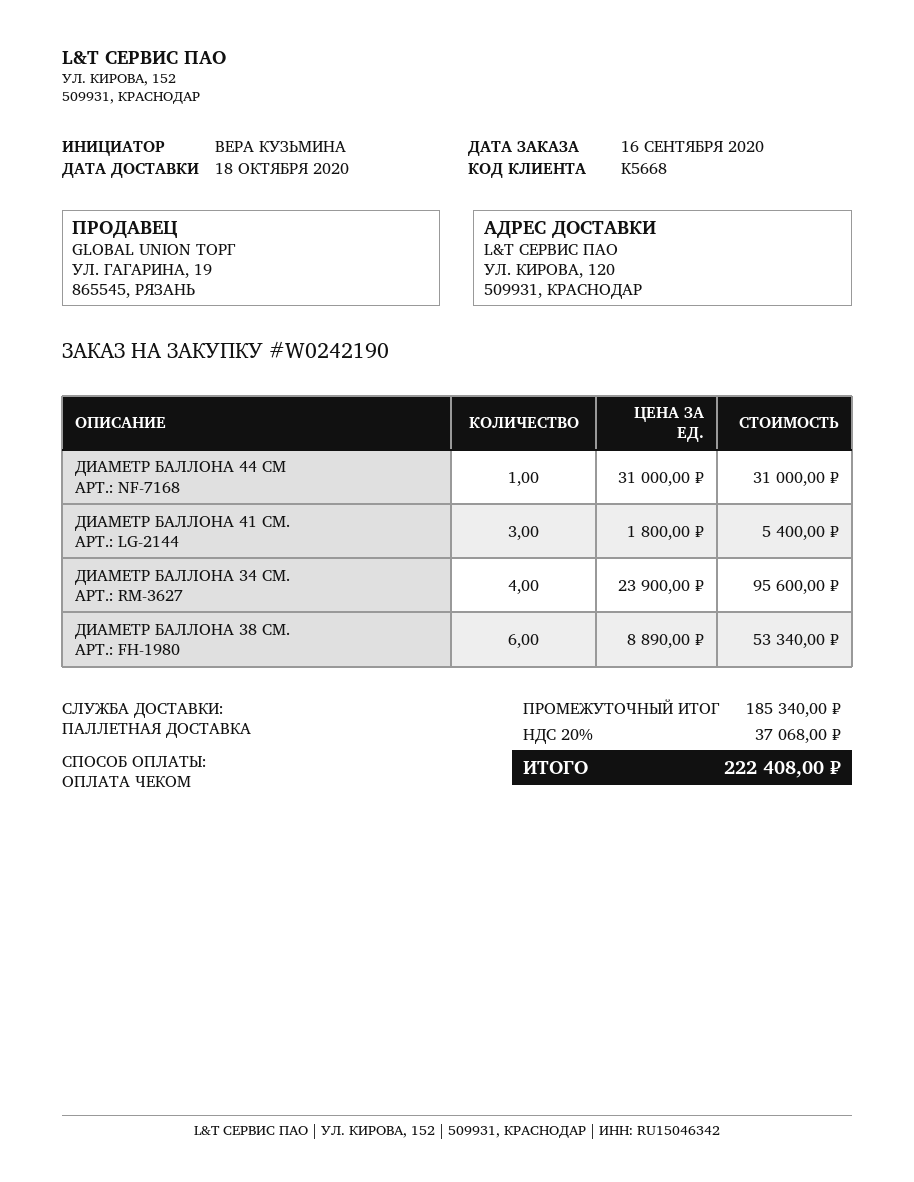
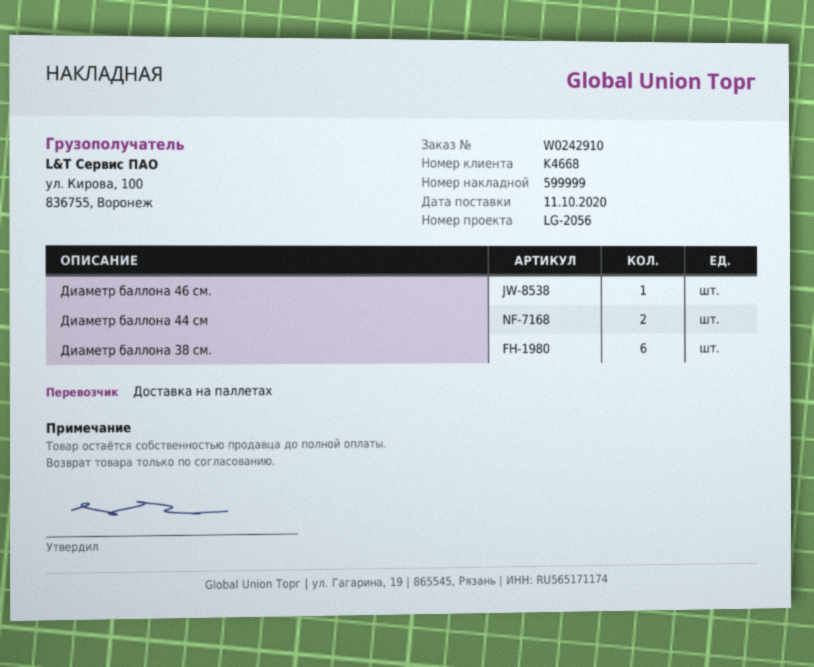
order number: W0242190 -> W0242910
delivery date: 2020-10-18 -> 2020-10-11
customer number: K5668 -> K4668
ship to: УЛ. КИРОВА, 120, 509931, КРАСНОДАР -> ул. Кирова, 100, 836755, Воронеж
ДИАМЕТР БАЛЛОНА 44 СМ: 1 -> 2
ДИАМЕТР БАЛЛОНА 41 СМ.: 3 -> none
ДИАМЕТР БАЛЛОНА 34 СМ.: 4 -> none
Диаметр баллона 46 см.: none -> 1

